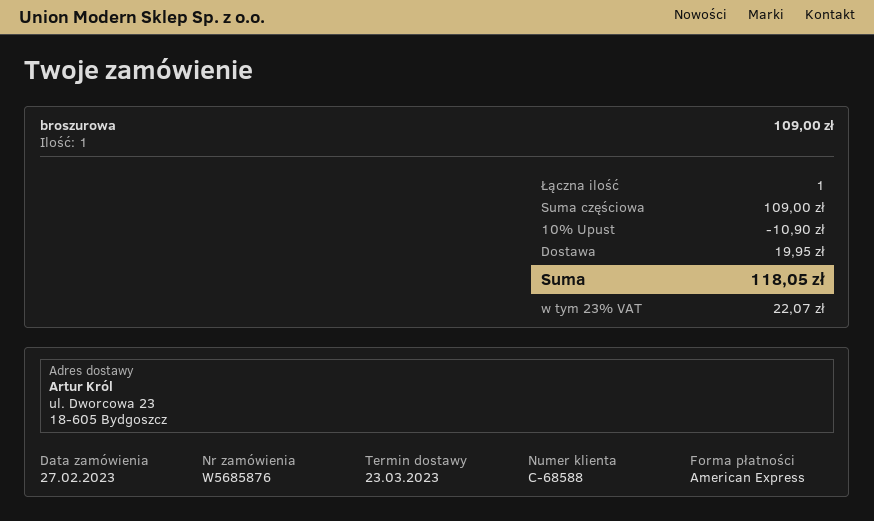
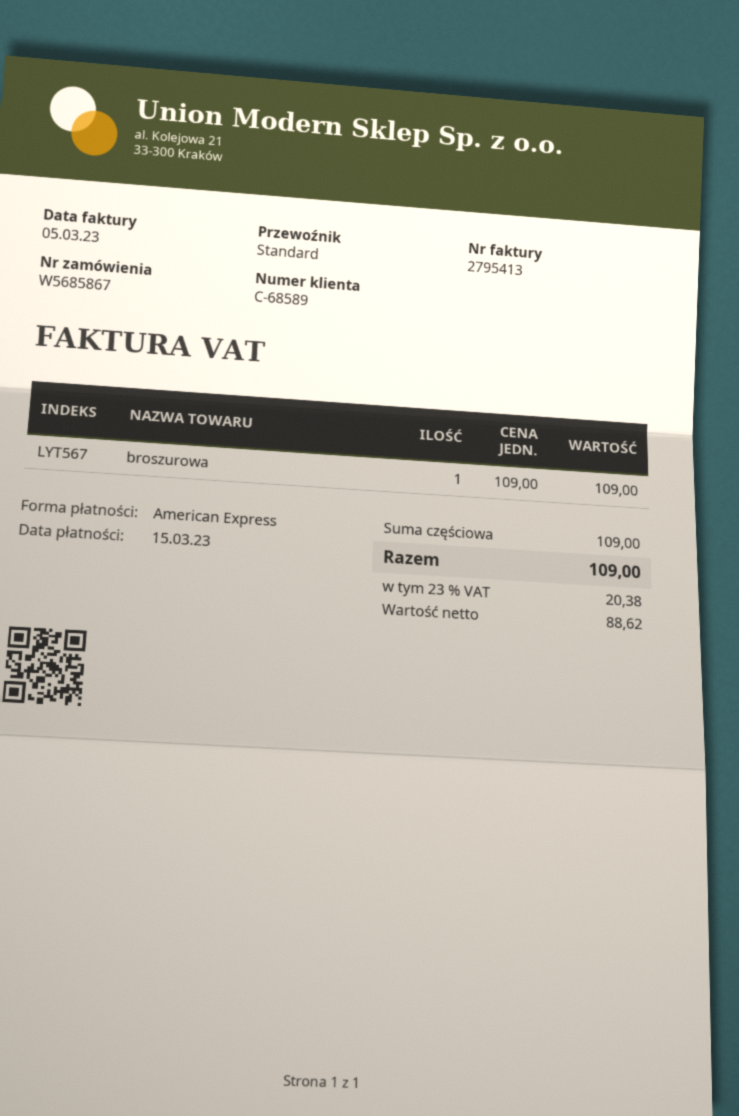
order number: W5685876 -> W5685867
customer number: C-68588 -> C-68589
discount: 10% = 10.90 -> none
shipping: 19.95 -> none
tax: 23% = 22.07 -> 23% = 20.38
total: 118.05 -> 109.00

